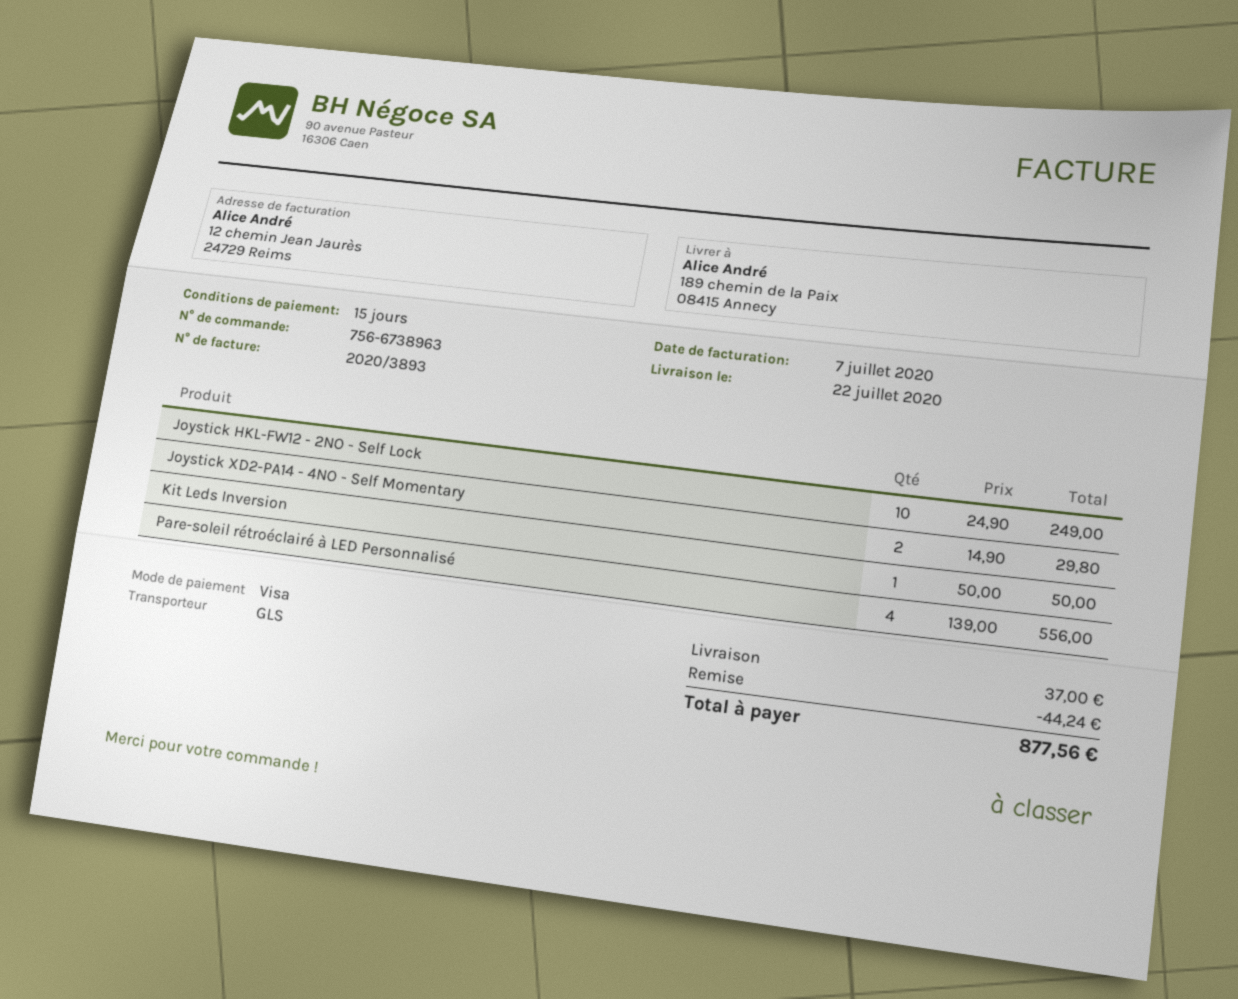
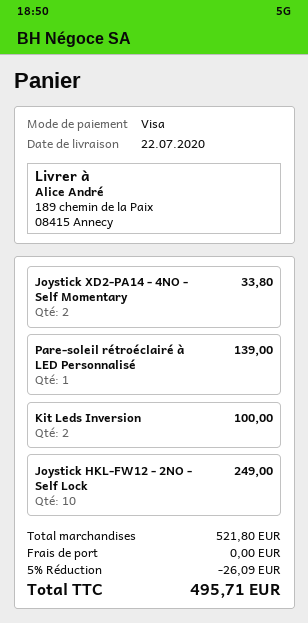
Joystick XD2-PA14 - 4NO - Self Momentary: 2 for 29.80 -> 2 for 33.80
Kit Leds Inversion: 1 for 50.00 -> 2 for 100.00
Pare-soleil rétroéclairé à LED Personnalisé: 4 for 556.00 -> 1 for 139.00
discount: 44.24 -> 26.09
shipping: 37.00 -> 0.00
total: 877.56 -> 495.71

